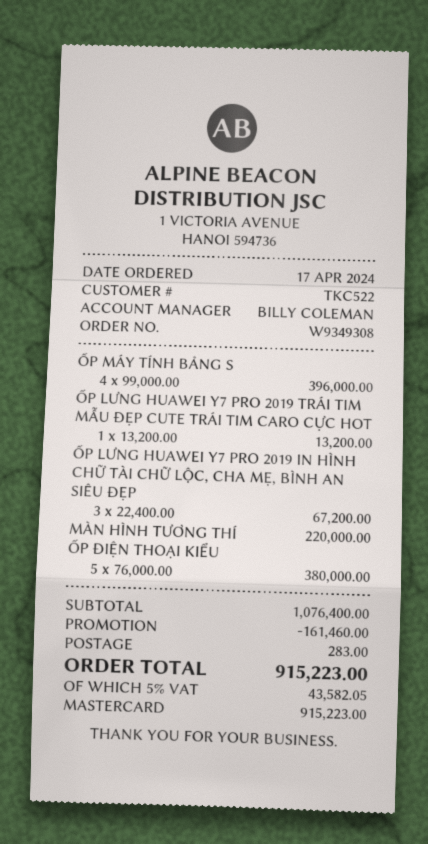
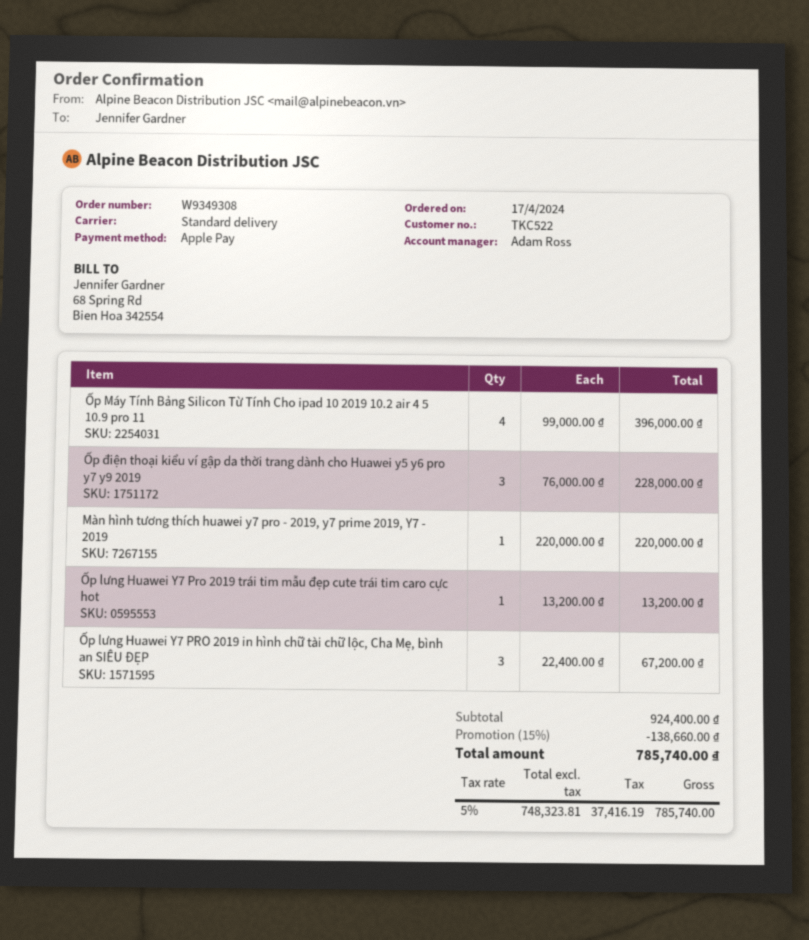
sales rep: BILLY COLEMAN -> Adam Ross
payment method: Mastercard -> Apple Pay
ỐP ĐIỆN THOẠI KIỂU: 5 x 76000.00 = 380000.00 -> 3 x 76000.00 = 228000.00
subtotal: 1076400.00 -> 924400.00
discount: 161460.00 -> 138660.00
shipping: 283.00 -> none
tax: 5% = 43582.05 -> 5% = 37416.19
total: 915223.00 -> 785740.00

